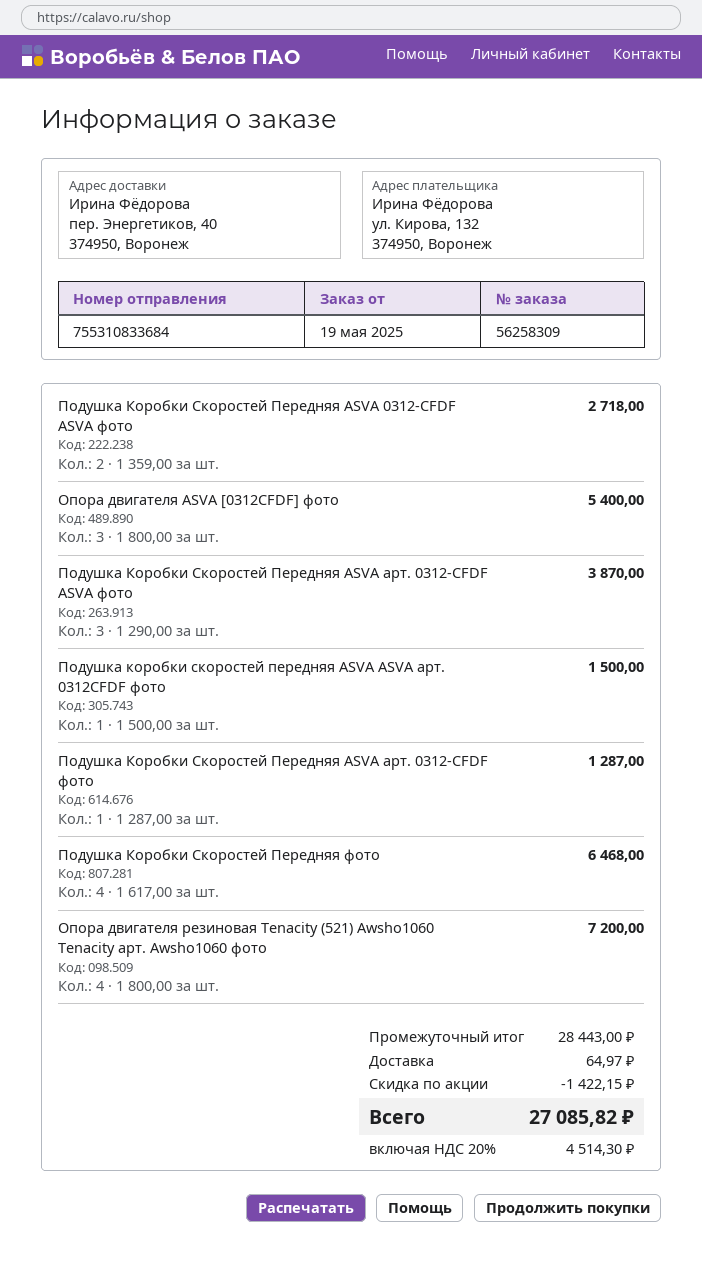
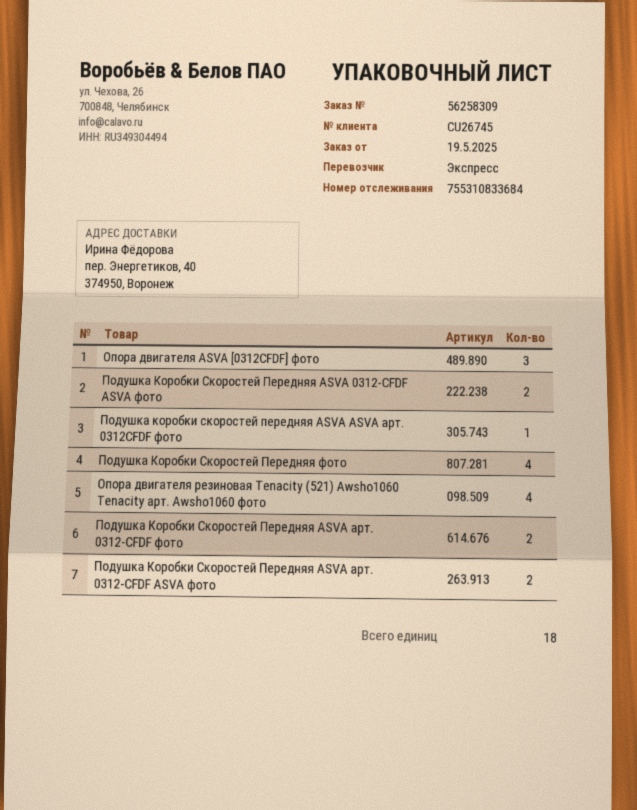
Подушка Коробки Скоростей Передняя ASVA арт. 0312-CFDF ASVA фото: 3 -> 2
Подушка Коробки Скоростей Передняя ASVA арт. 0312-CFDF фото: 1 -> 2

